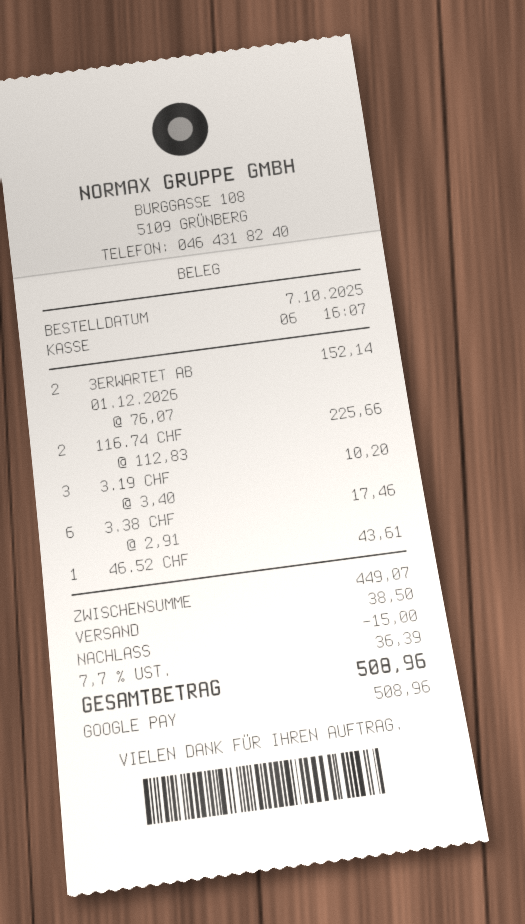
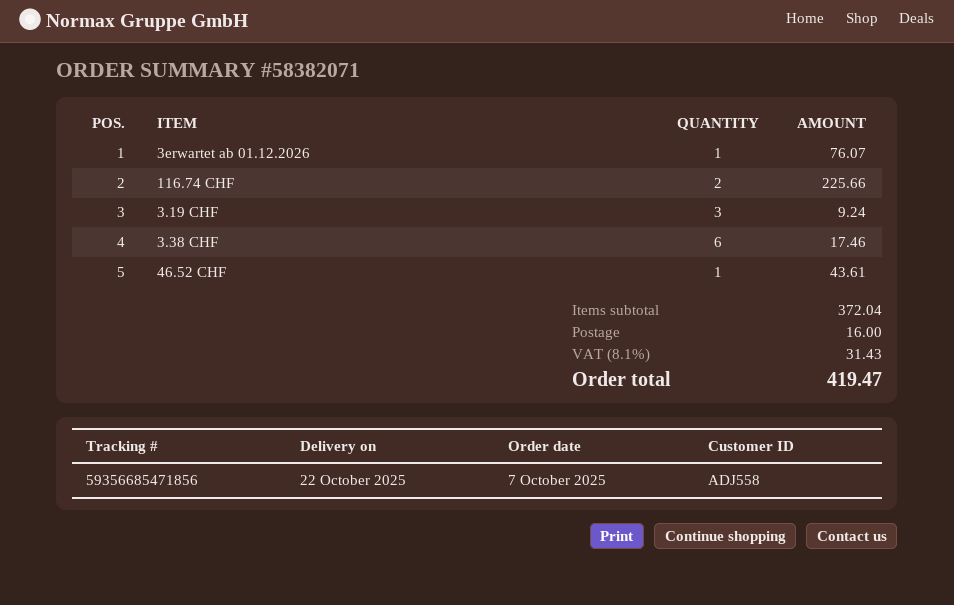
3ERWARTET AB 01.12.2026: 2 for 152.14 -> 1 for 76.07
3.19 CHF: 3 for 10.20 -> 3 for 9.24
subtotal: 449.07 -> 372.04
discount: 15.00 -> none
shipping: 38.50 -> 16.00
tax: 7.7% = 36.39 -> 8.1% = 31.43
total: 508.96 -> 419.47

